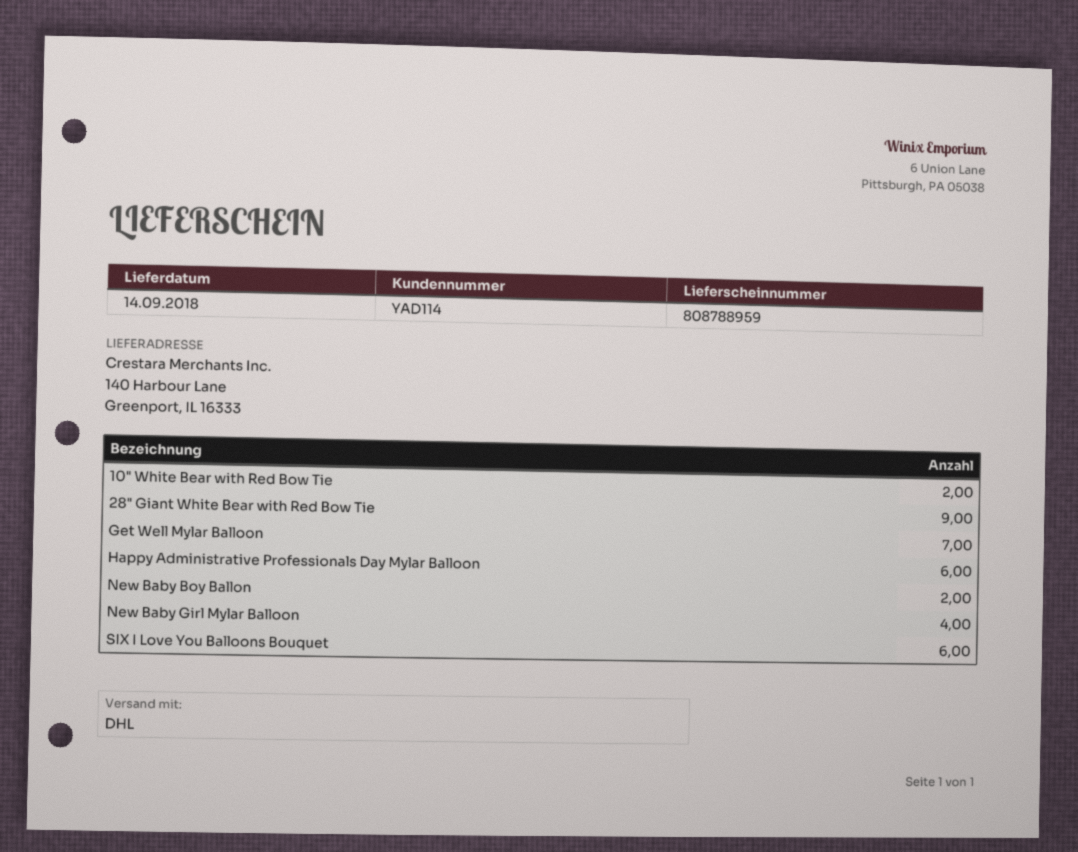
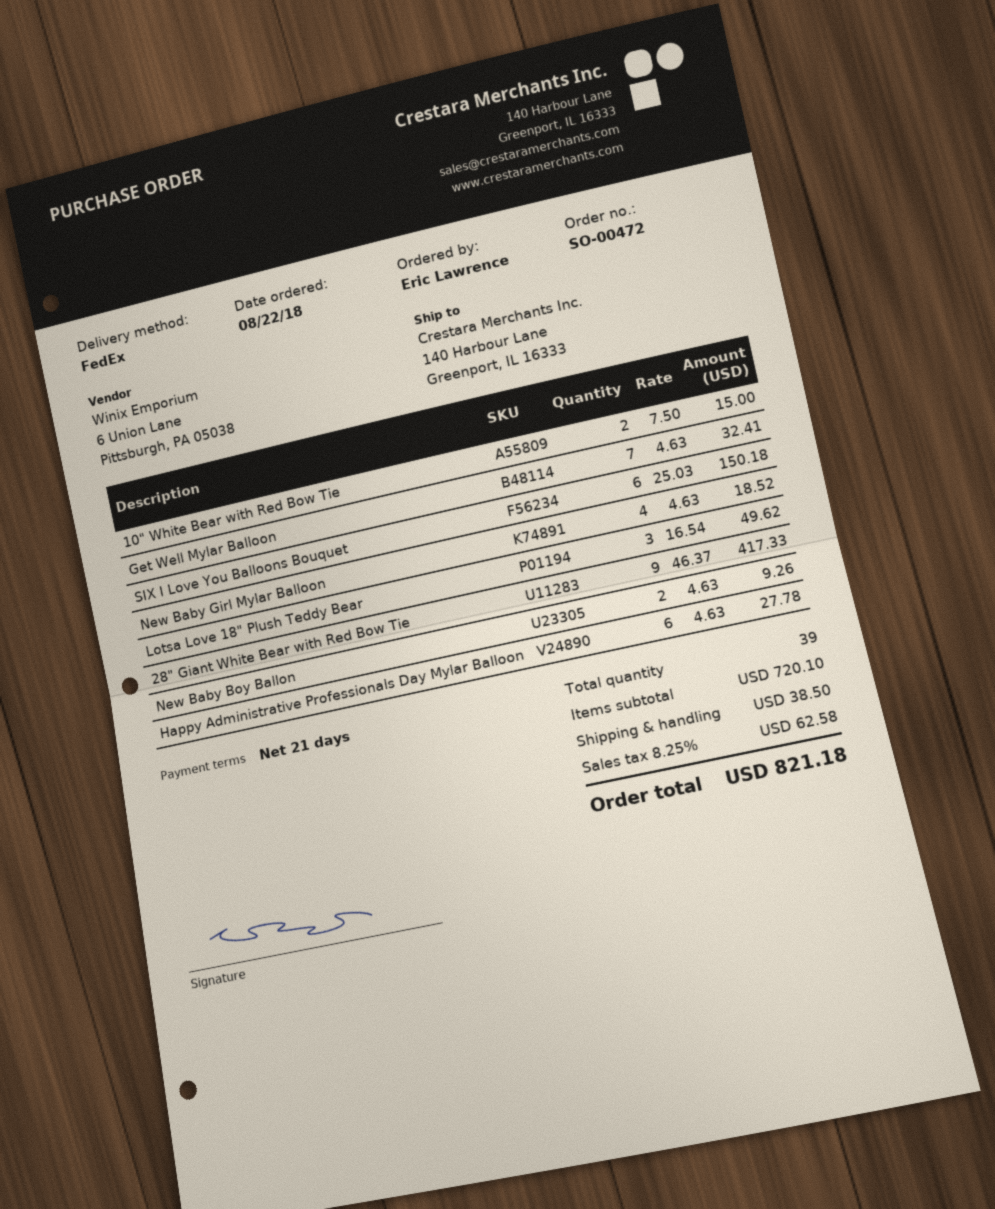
shipping method: DHL -> FedEx
Lotsa Love 18" Plush Teddy Bear: none -> 3

